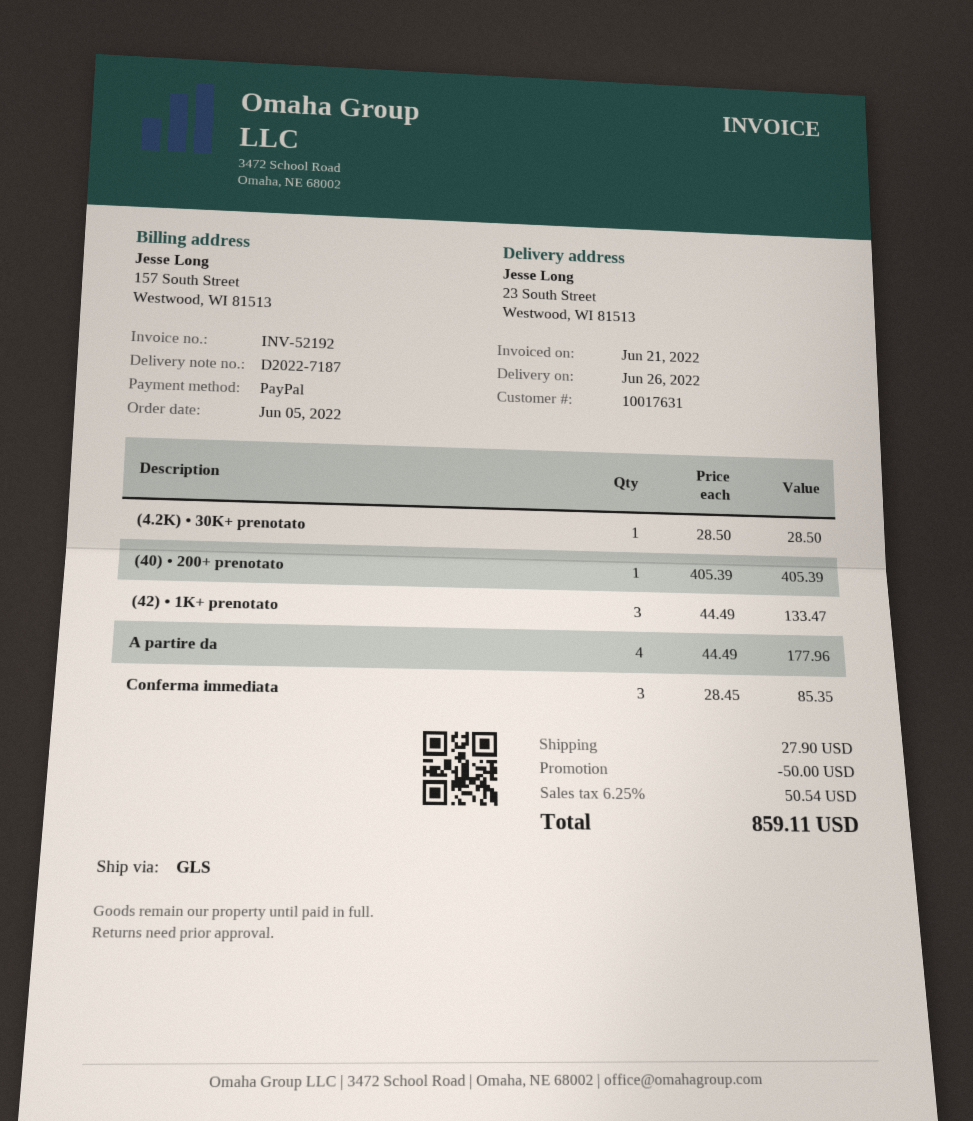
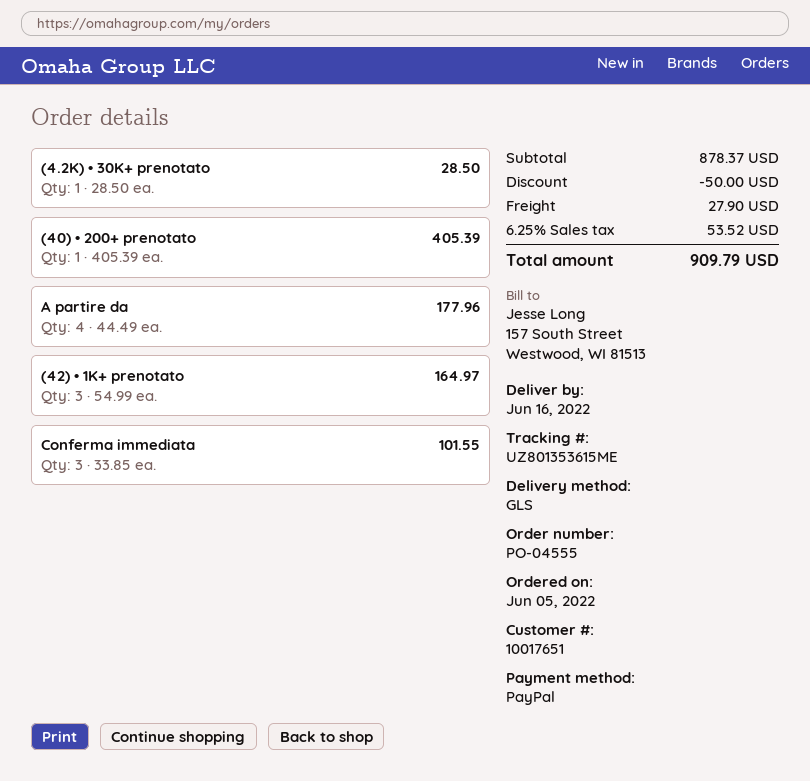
delivery date: 2022-06-26 -> 2022-06-16
customer number: 10017631 -> 10017651
(42) • 1K+ prenotato: 3 x 44.49 = 133.47 -> 3 x 54.99 = 164.97
Conferma immediata: 3 x 28.45 = 85.35 -> 3 x 33.85 = 101.55
tax: 6.25% = 50.54 -> 6.25% = 53.52
total: 859.11 -> 909.79

